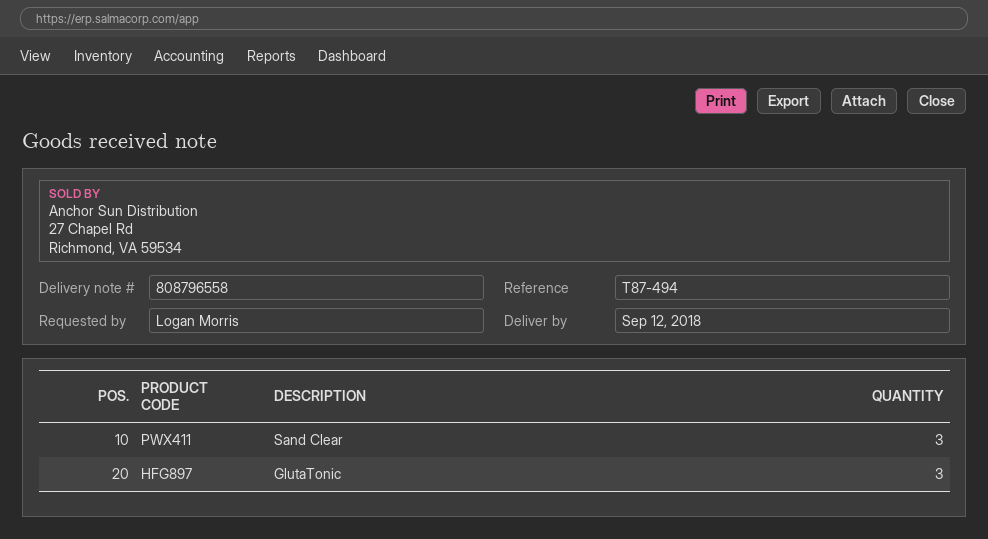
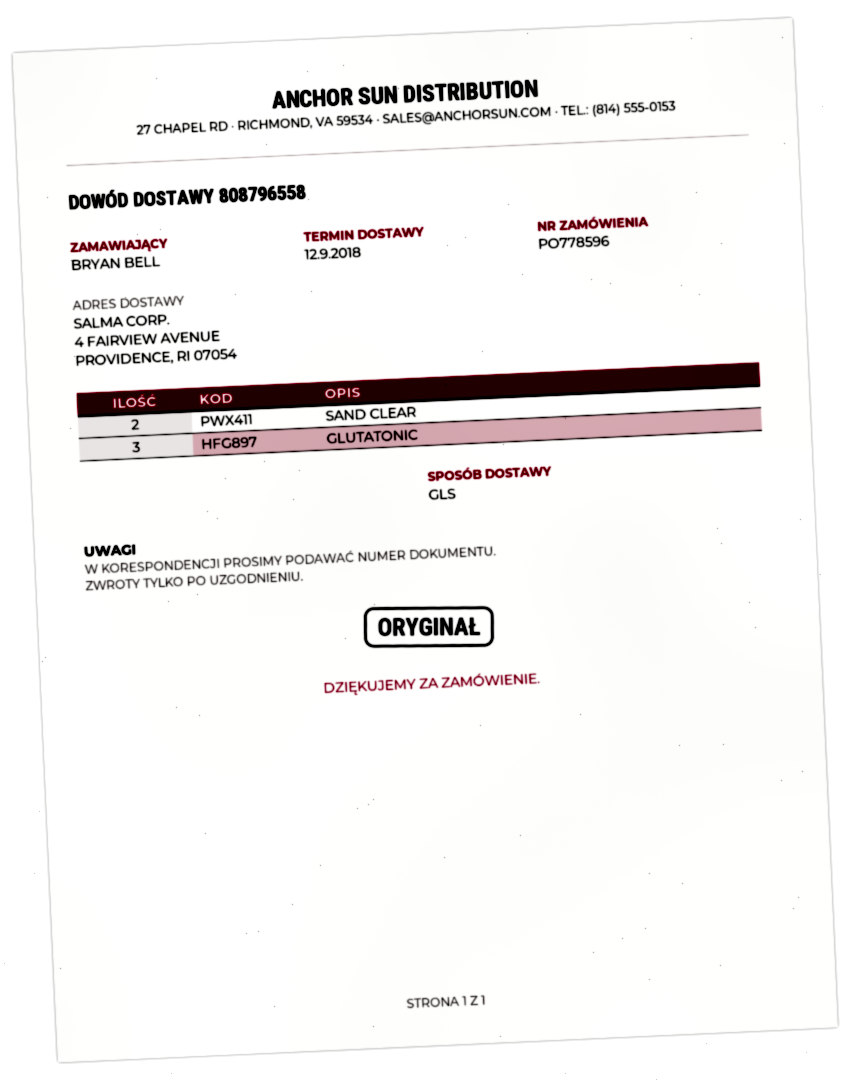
ordered by: Logan Morris -> BRYAN BELL
Sand Clear: 3 -> 2

